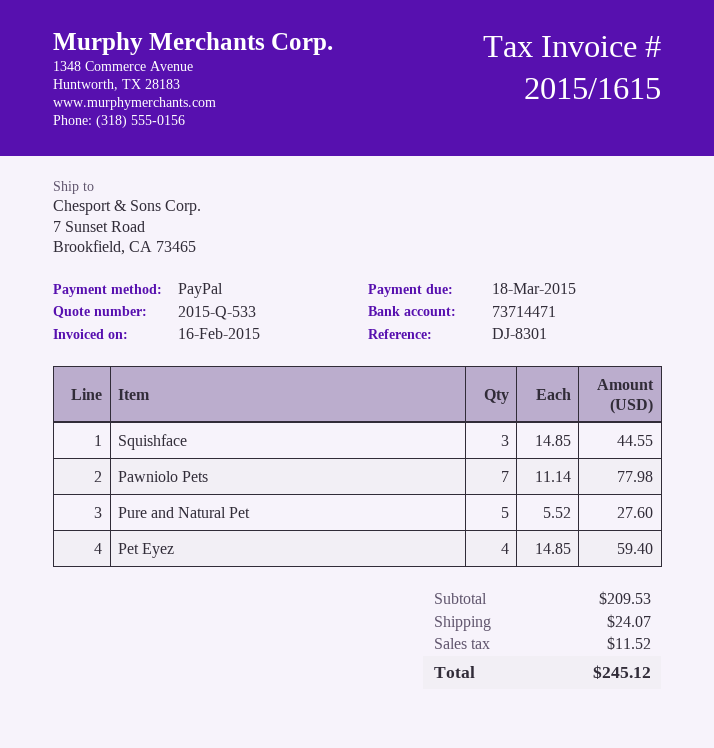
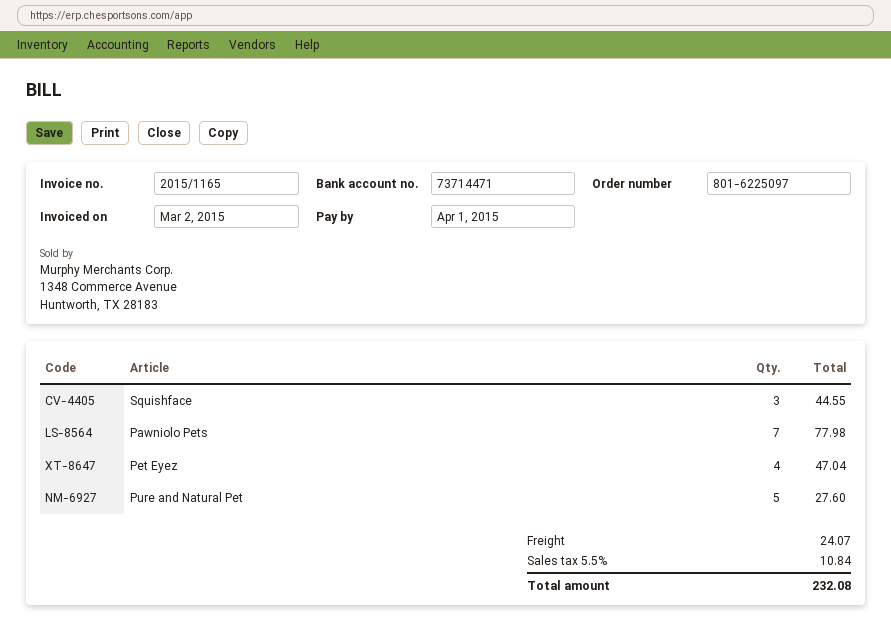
invoice number: 2015/1615 -> 2015/1165
invoice date: 2015-02-16 -> 2015-03-02
due date: 2015-03-18 -> 2015-04-01
Pet Eyez: 4 for 59.40 -> 4 for 47.04
tax: 11.52 -> 10.84
total: 245.12 -> 232.08

